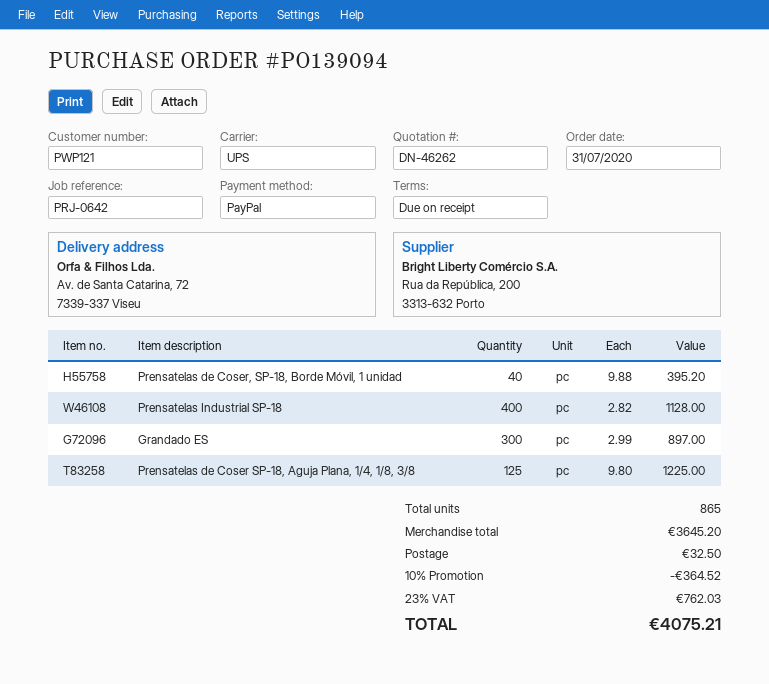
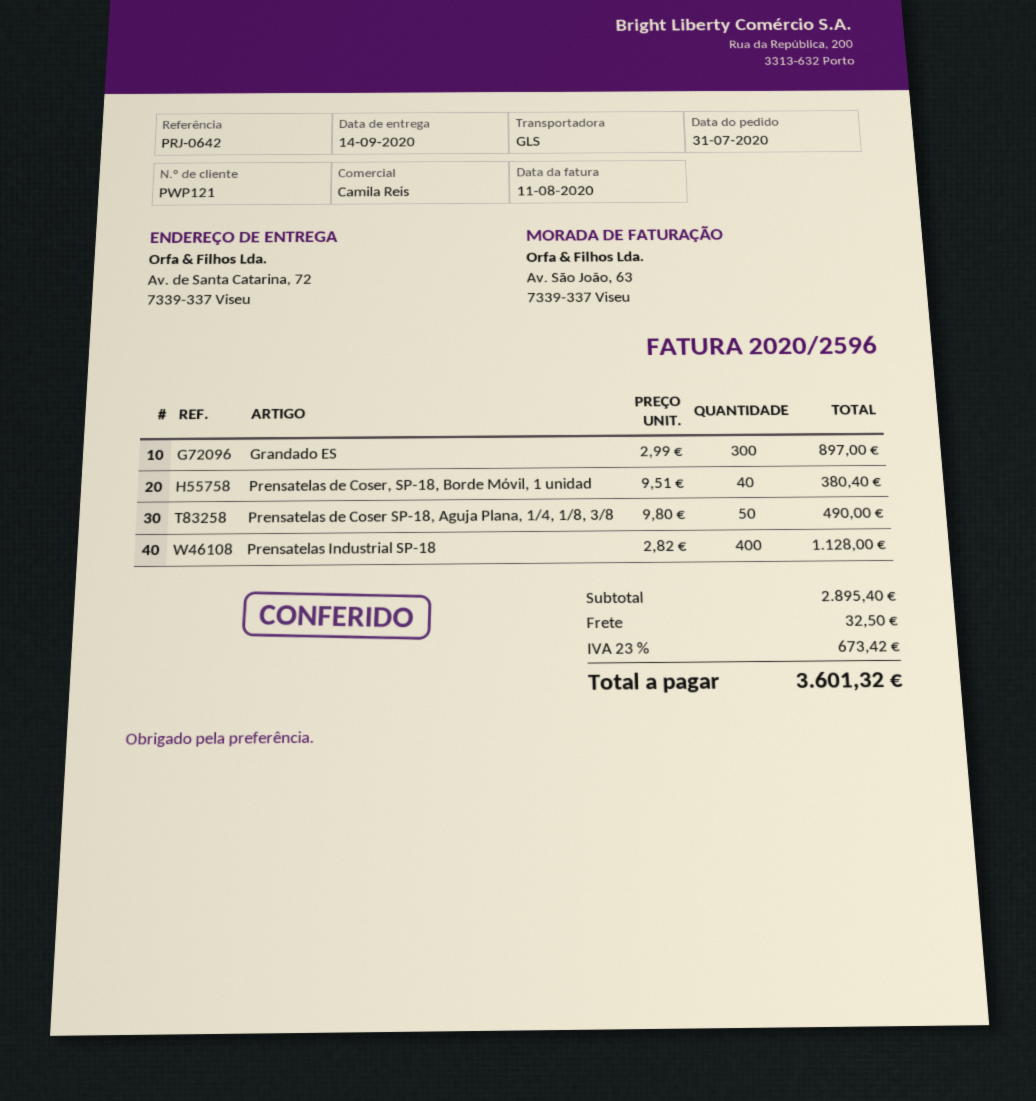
shipping method: UPS -> GLS
Prensatelas de Coser, SP-18, Borde Móvil, 1 unidad: 40 x 9.88 = 395.20 -> 40 x 9.51 = 380.40
Prensatelas de Coser SP-18, Aguja Plana, 1/4, 1/8, 3/8: 125 x 9.80 = 1225.00 -> 50 x 9.80 = 490.00
subtotal: 3645.20 -> 2895.40
discount: 10% = 364.52 -> none
tax: 23% = 762.03 -> 23% = 673.42
total: 4075.21 -> 3601.32

